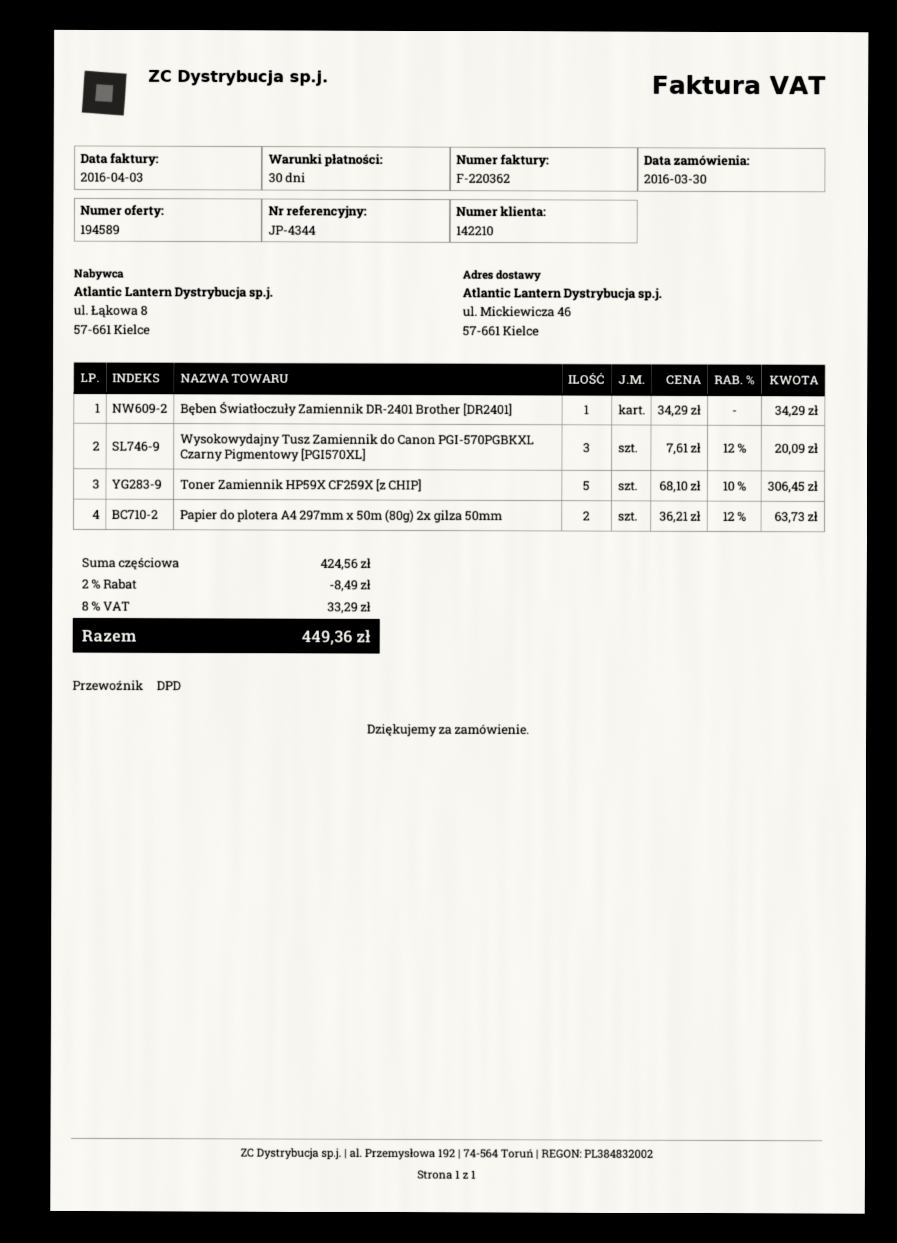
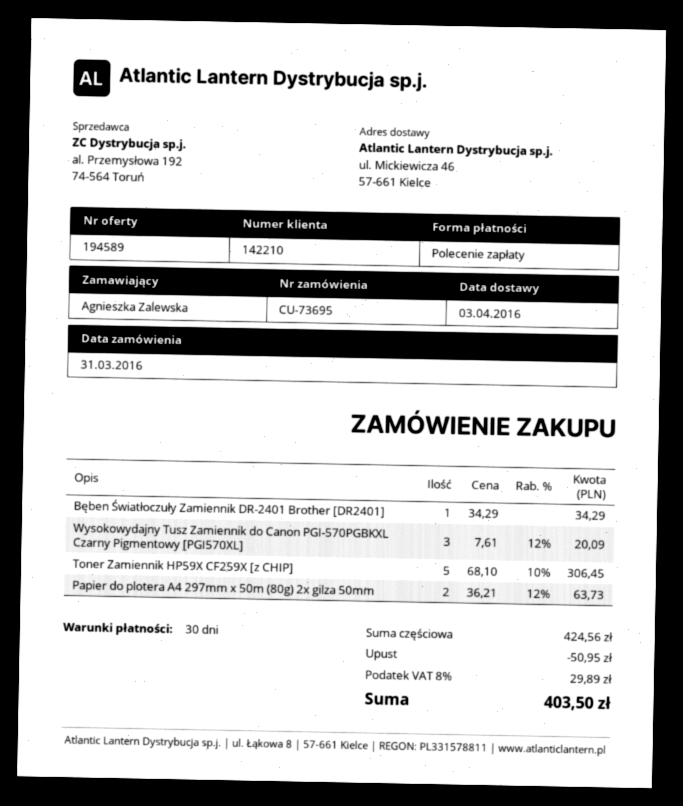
order date: 2016-03-30 -> 2016-03-31
discount: 8.49 -> 50.95
tax: 8% = 33.29 -> 8% = 29.89
total: 449.36 -> 403.50

